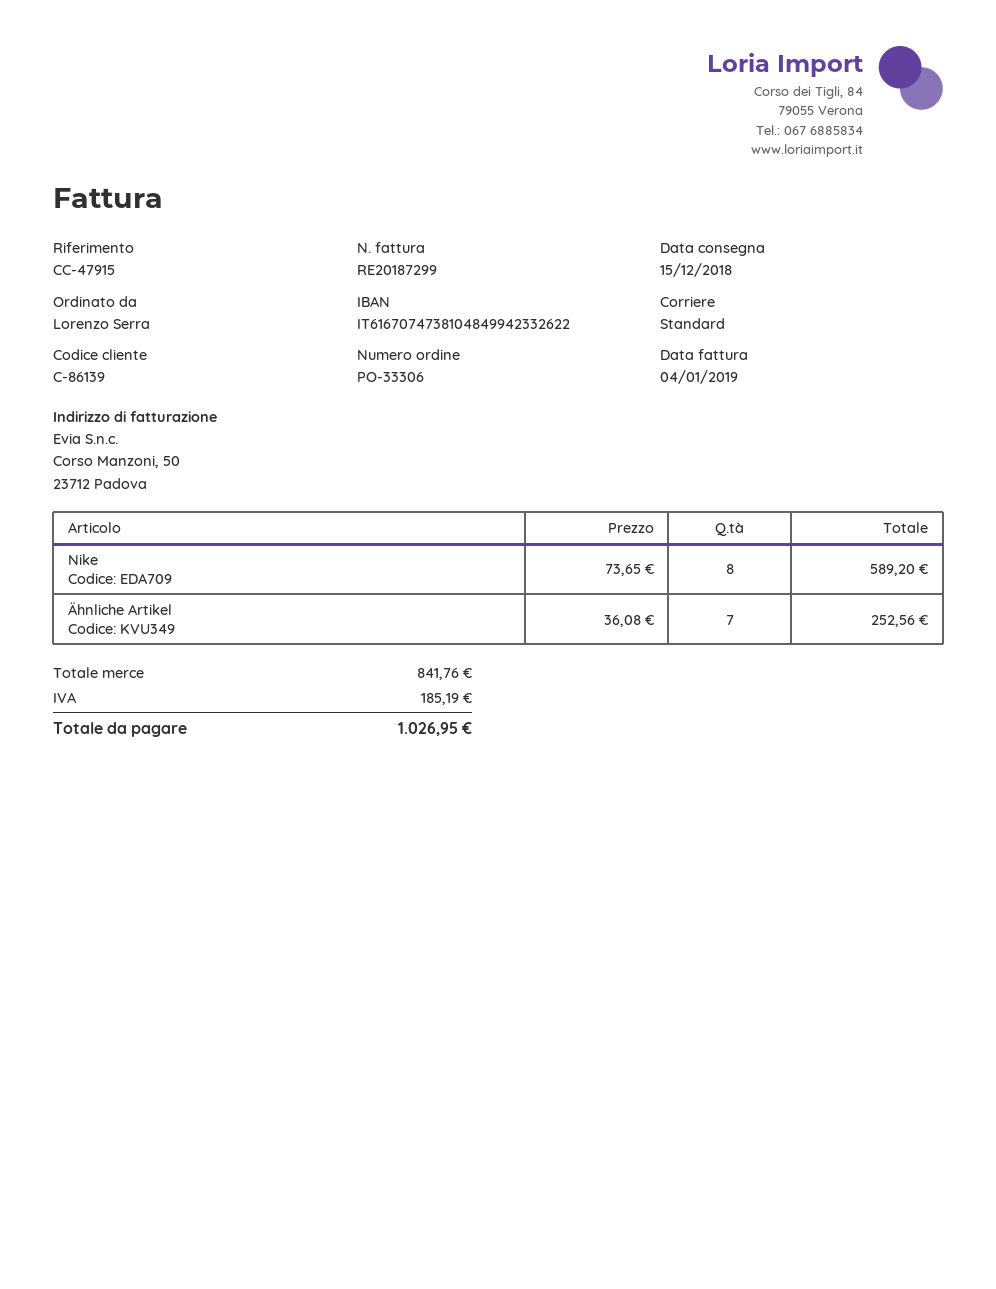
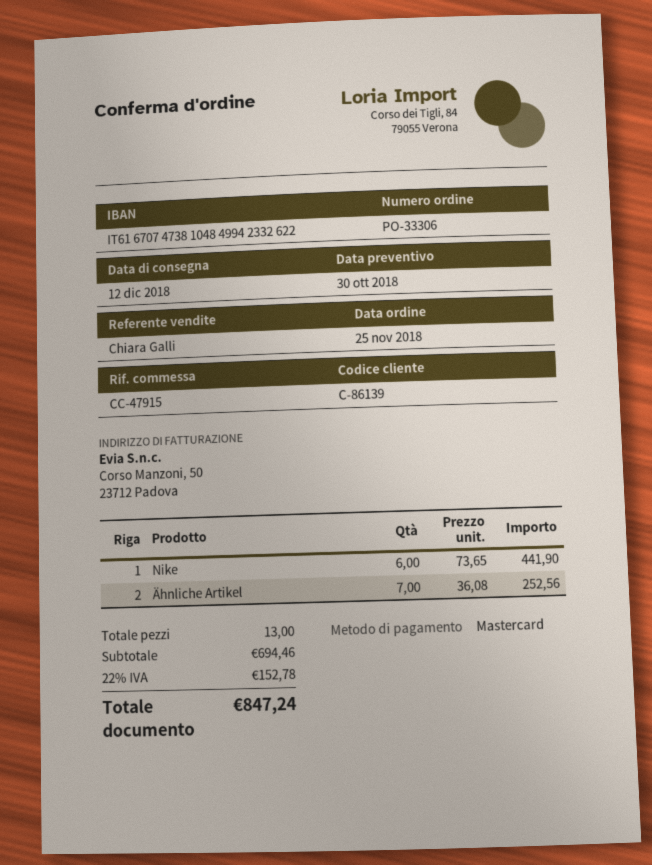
delivery date: 2018-12-15 -> 2018-12-12
Nike: 8 x 73.65 = 589.20 -> 6 x 73.65 = 441.90
subtotal: 841.76 -> 694.46
tax: 185.19 -> 152.78
total: 1026.95 -> 847.24

